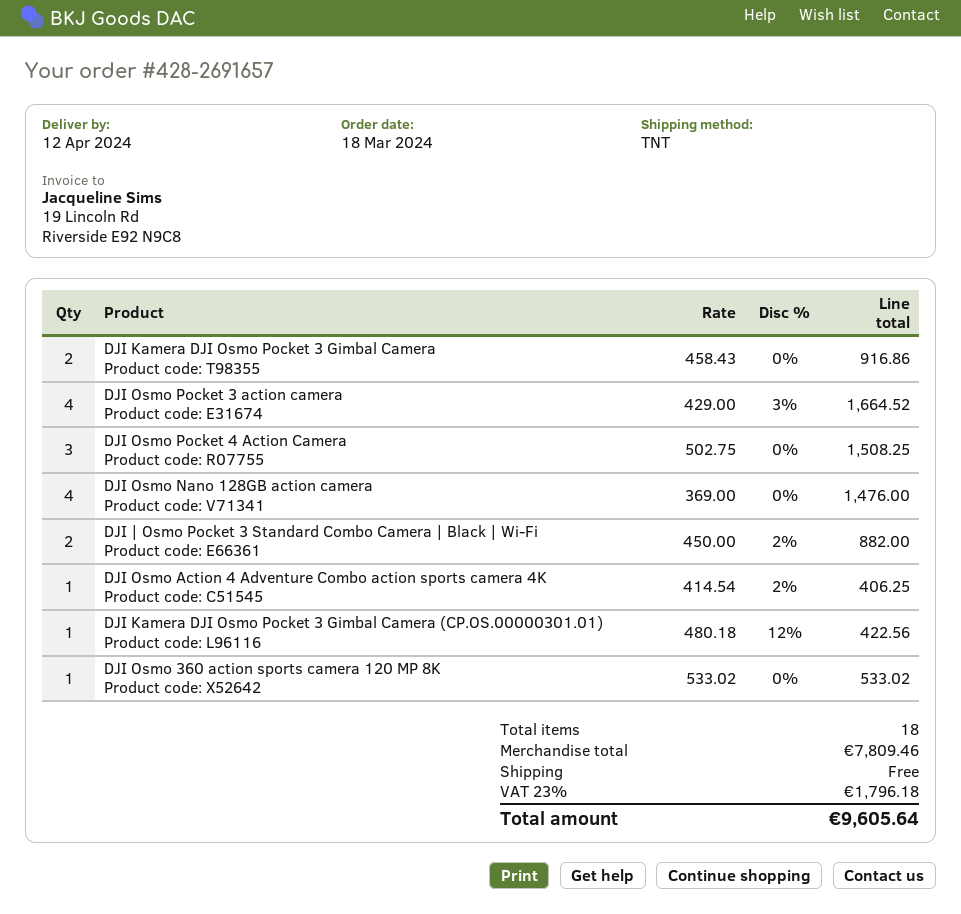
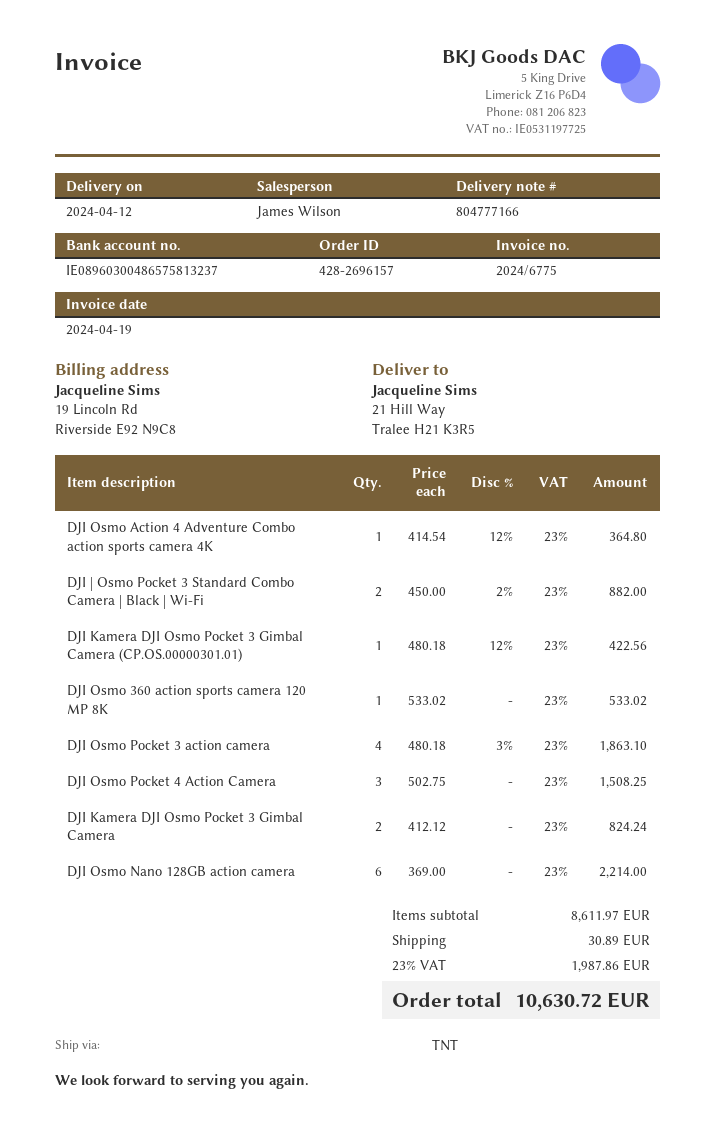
order number: 428-2691657 -> 428-2696157
DJI Kamera DJI Osmo Pocket 3 Gimbal Camera: 2 x 458.43 = 916.86 -> 2 x 412.12 = 824.24
DJI Osmo Pocket 3 action camera: 4 x 429.00 - 3% = 1664.52 -> 4 x 480.18 - 3% = 1863.10
DJI Osmo Nano 128GB action camera: 4 x 369.00 = 1476.00 -> 6 x 369.00 = 2214.00
DJI Osmo Action 4 Adventure Combo action sports camera 4K: 1 x 414.54 - 2% = 406.25 -> 1 x 414.54 - 12% = 364.80
subtotal: 7809.46 -> 8611.97
shipping: 0.00 -> 30.89
tax: 23% = 1796.18 -> 23% = 1987.86
total: 9605.64 -> 10630.72

